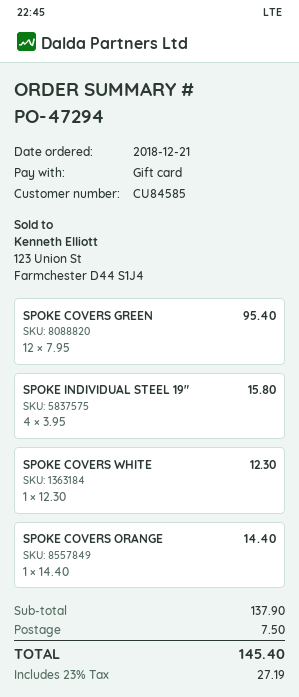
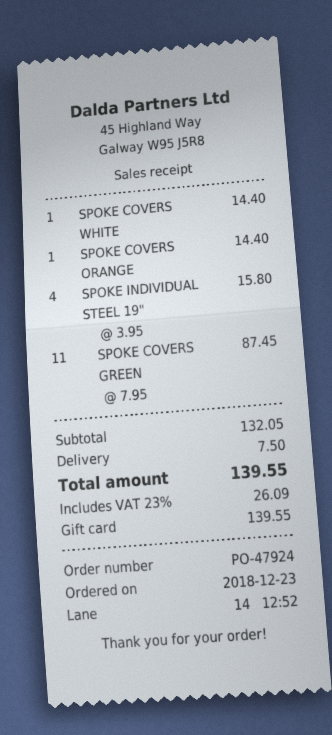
order number: PO-47294 -> PO-47924
order date: 2018-12-21 -> 2018-12-23
SPOKE COVERS GREEN: 12 x 7.95 = 95.40 -> 11 x 7.95 = 87.45
SPOKE COVERS WHITE: 1 x 12.30 = 12.30 -> 1 x 14.40 = 14.40
subtotal: 137.90 -> 132.05
tax: 23% = 27.19 -> 23% = 26.09
total: 145.40 -> 139.55

